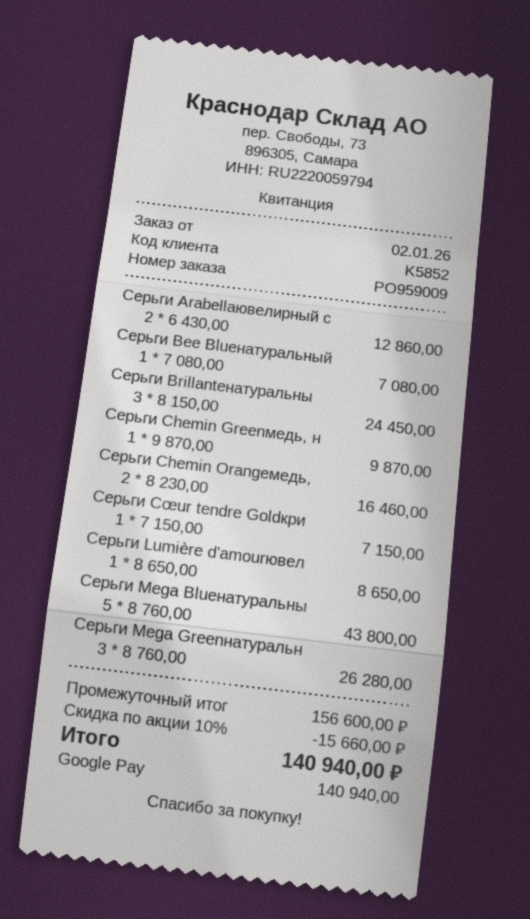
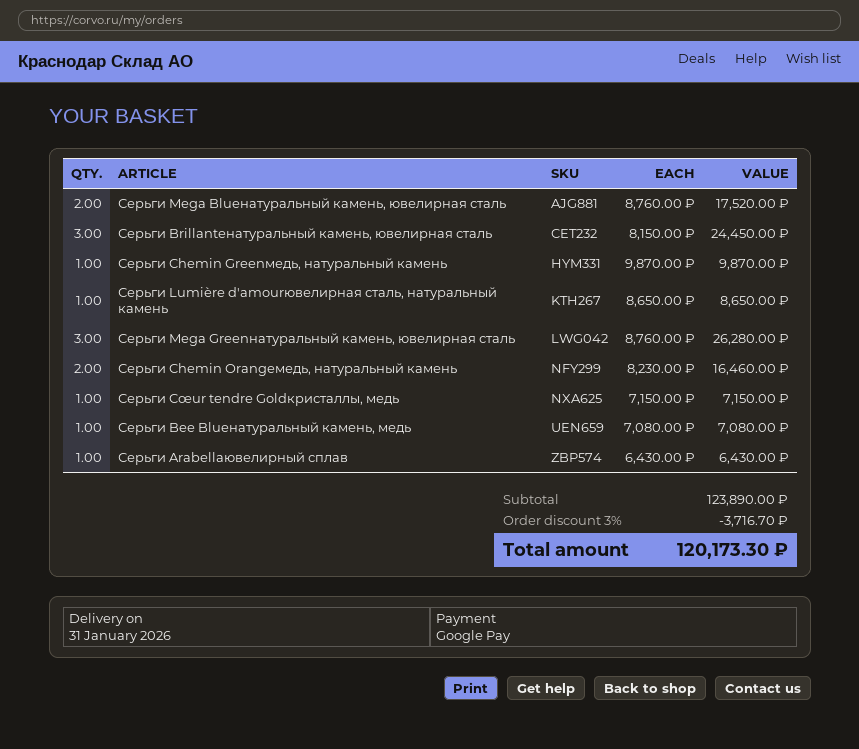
Серьги Arabellaювелирный с: 2 x 6430.00 = 12860.00 -> 1 x 6430.00 = 6430.00
Серьги Mega Blueнатуральны: 5 x 8760.00 = 43800.00 -> 2 x 8760.00 = 17520.00
subtotal: 156600.00 -> 123890.00
discount: 10% = 15660.00 -> 3% = 3716.70
total: 140940.00 -> 120173.30

